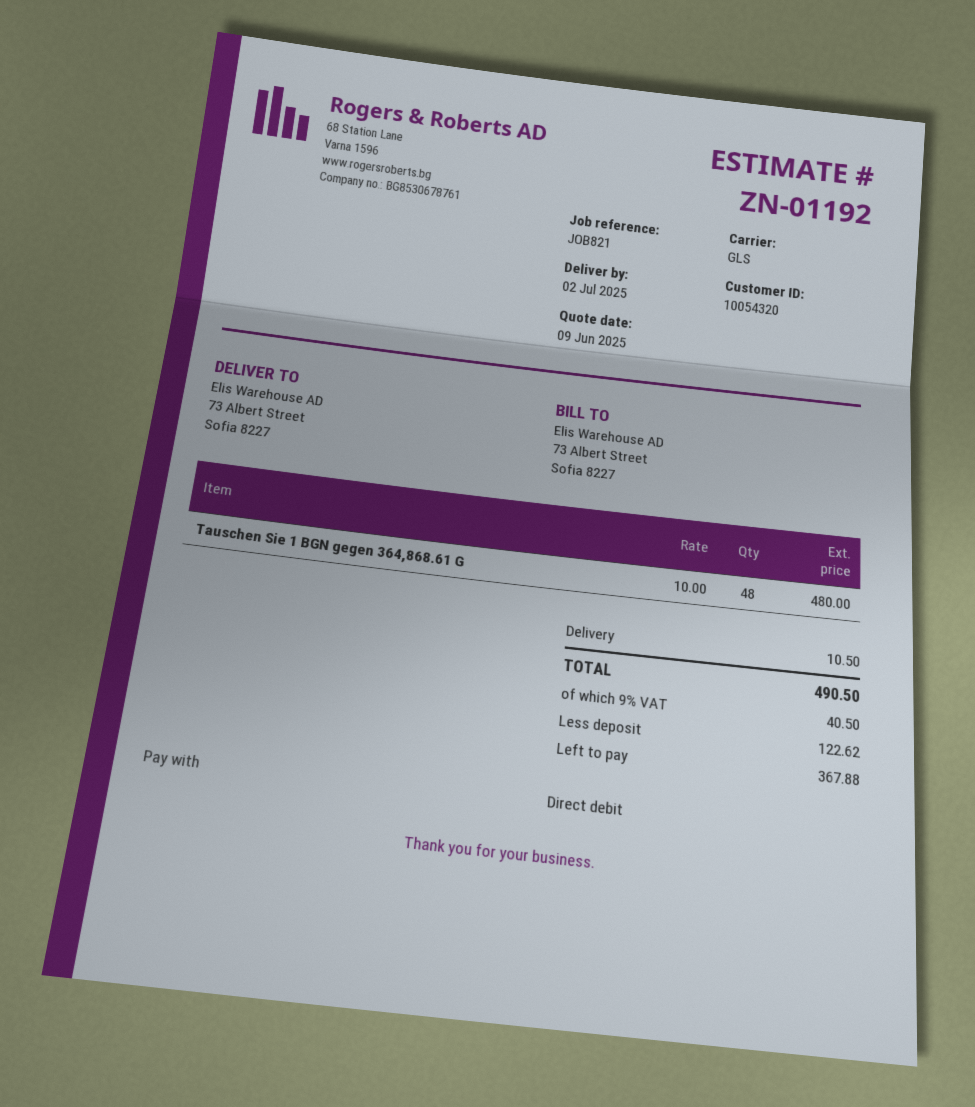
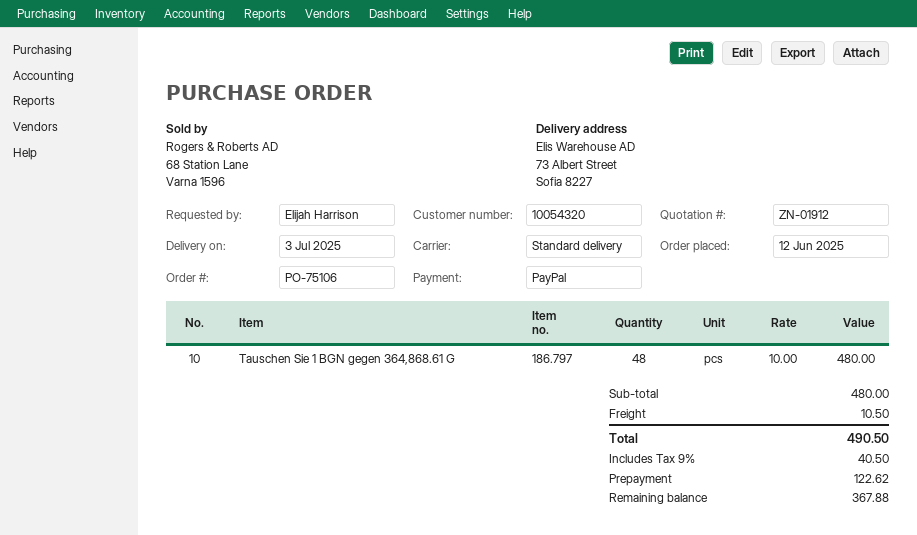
quote number: ZN-01192 -> ZN-01912
delivery date: 2025-07-02 -> 2025-07-03
payment method: direct debit -> PayPal
shipping method: GLS -> standard

